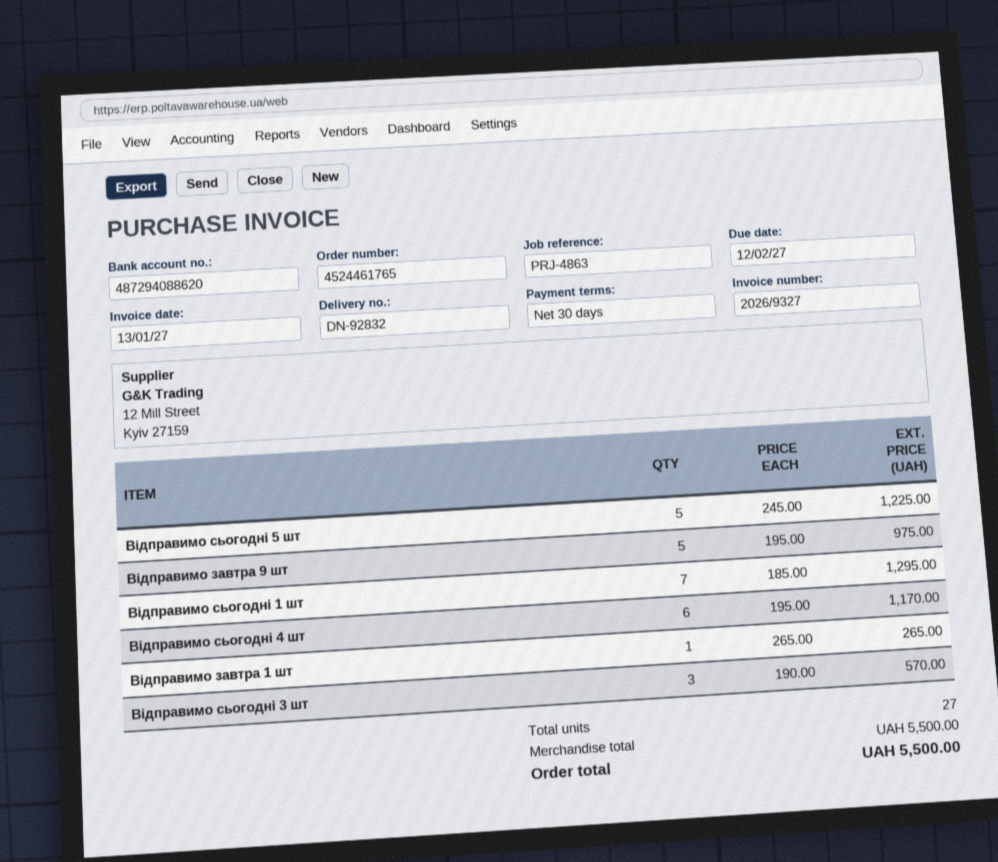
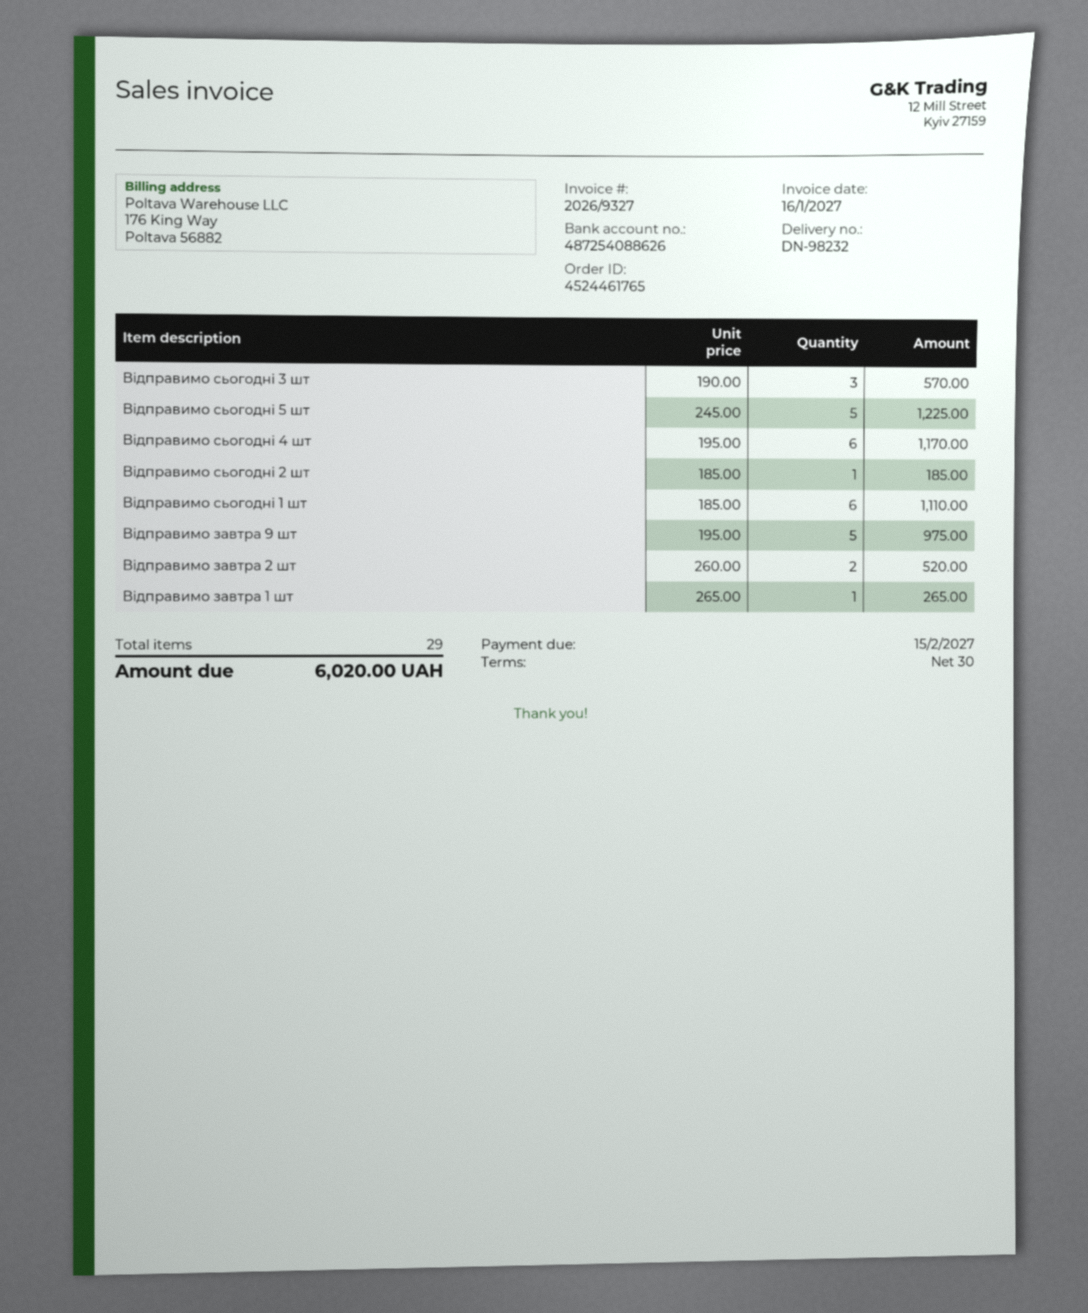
delivery note number: DN-92832 -> DN-98232
invoice date: 2027-01-13 -> 2027-01-16
due date: 2027-02-12 -> 2027-02-15
bank account: 487294088620 -> 487254088626
Відправимо сьогодні 1 шт: 7 x 185.00 = 1295.00 -> 6 x 185.00 = 1110.00
Відправимо сьогодні 2 шт: none -> 1 x 185.00 = 185.00
Відправимо завтра 2 шт: none -> 2 x 260.00 = 520.00
total quantity: 27 -> 29
total: 5500.00 -> 6020.00

